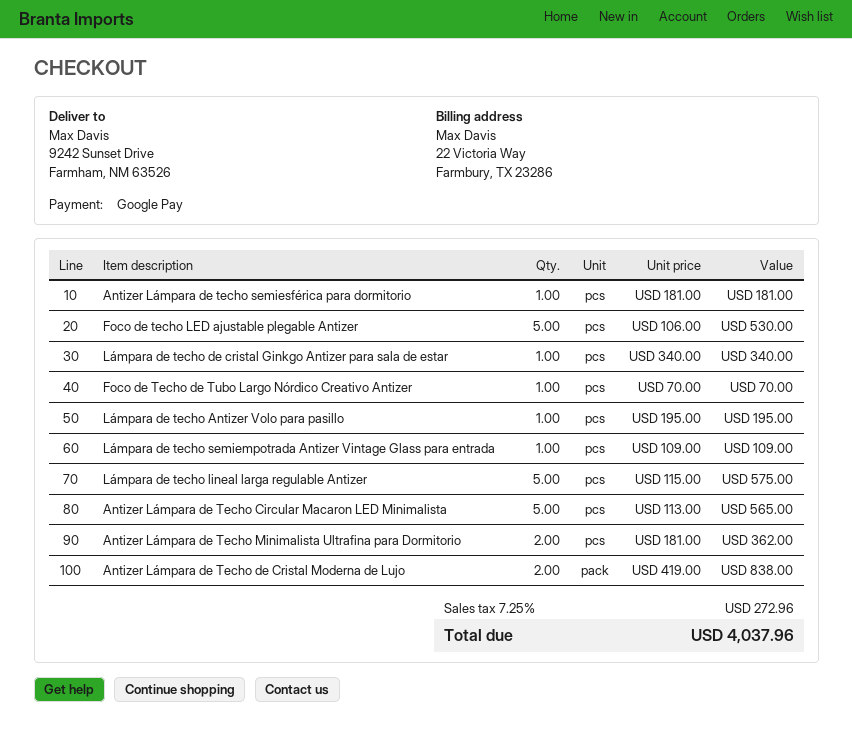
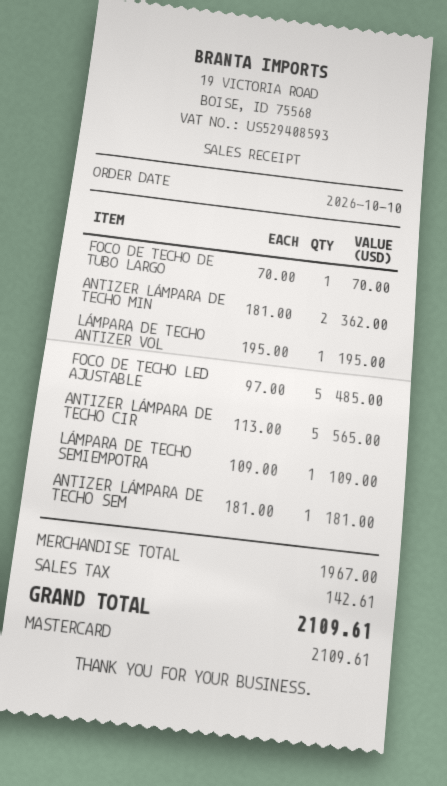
payment method: Google Pay -> Mastercard
Foco de techo LED ajustable plegable Antizer: 5 x 106.00 = 530.00 -> 5 x 97.00 = 485.00
Lámpara de techo de cristal Ginkgo Antizer para sala de estar: 1 x 340.00 = 340.00 -> none
Lámpara de techo lineal larga regulable Antizer: 5 x 115.00 = 575.00 -> none
Antizer Lámpara de Techo de Cristal Moderna de Lujo: 2 x 419.00 = 838.00 -> none
tax: 272.96 -> 142.61
total: 4037.96 -> 2109.61

